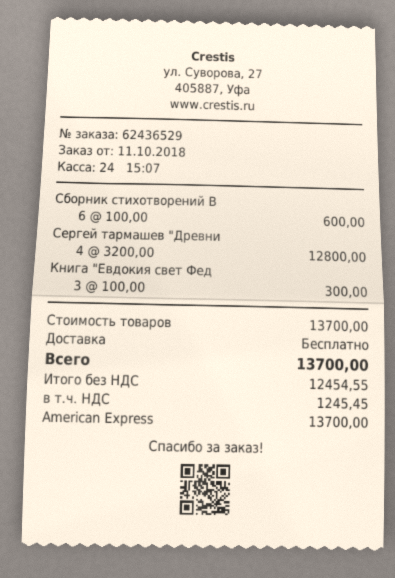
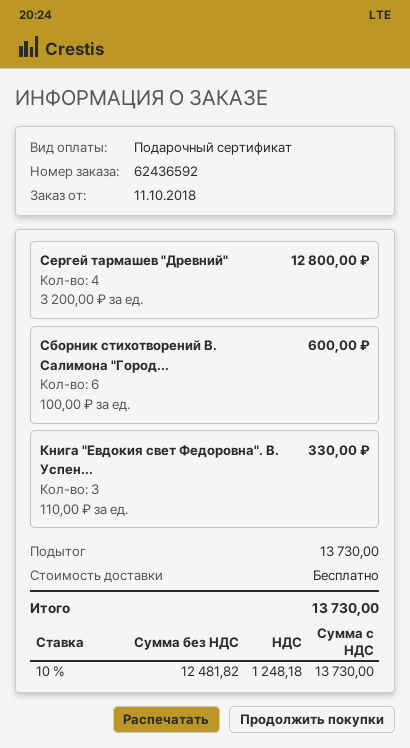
order number: 62436529 -> 62436592
payment method: American Express -> gift card
Книга "Евдокия свет Фед: 3 x 100.00 = 300.00 -> 3 x 110.00 = 330.00
subtotal: 13700.00 -> 13730.00
net: 12454.55 -> 12481.82
tax: 1245.45 -> 1248.18
total: 13700.00 -> 13730.00

